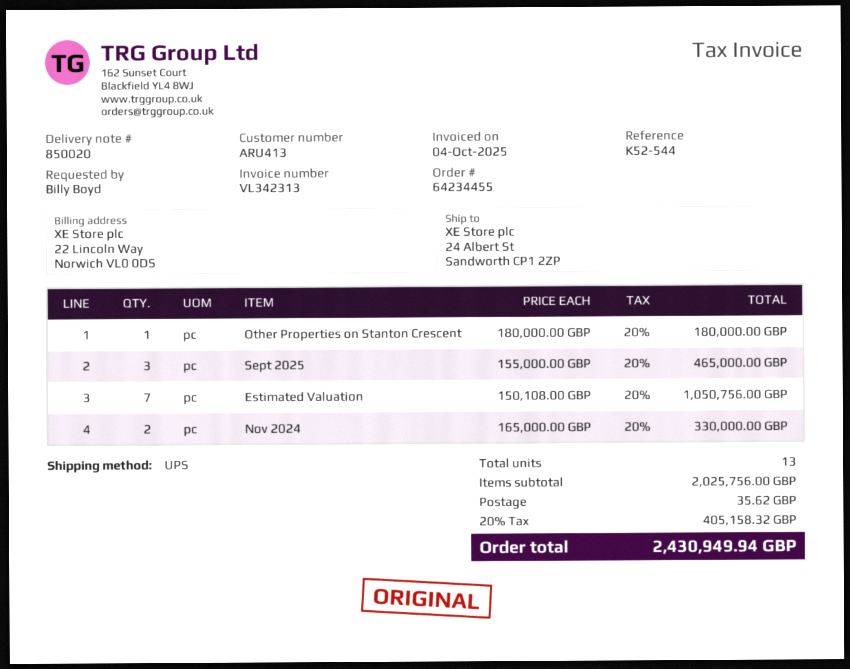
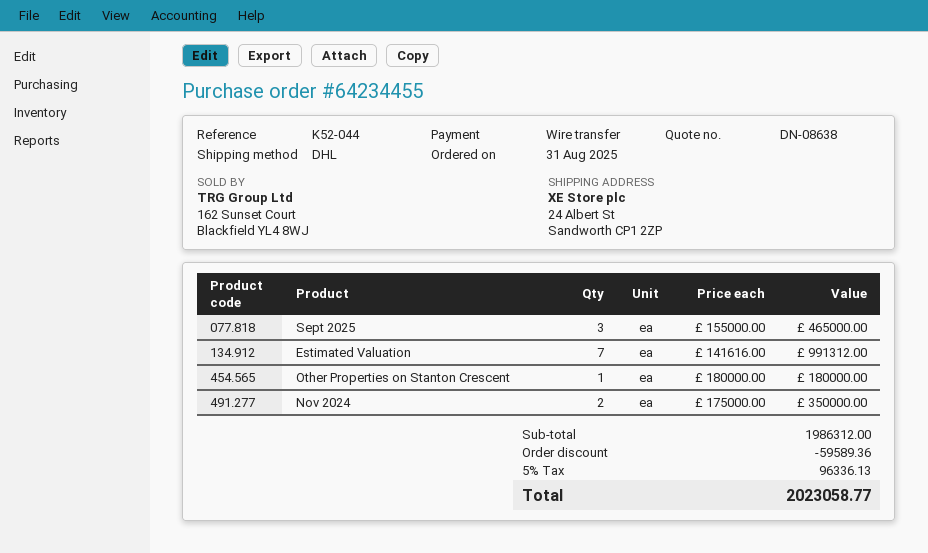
reference: K52-544 -> K52-044
shipping method: UPS -> DHL
Estimated Valuation: 7 x 150108.00 = 1050756.00 -> 7 x 141616.00 = 991312.00
Nov 2024: 2 x 165000.00 = 330000.00 -> 2 x 175000.00 = 350000.00
subtotal: 2025756.00 -> 1986312.00
discount: none -> 59589.36
shipping: 35.62 -> none
tax: 20% = 405158.32 -> 5% = 96336.13
total: 2430949.94 -> 2023058.77

